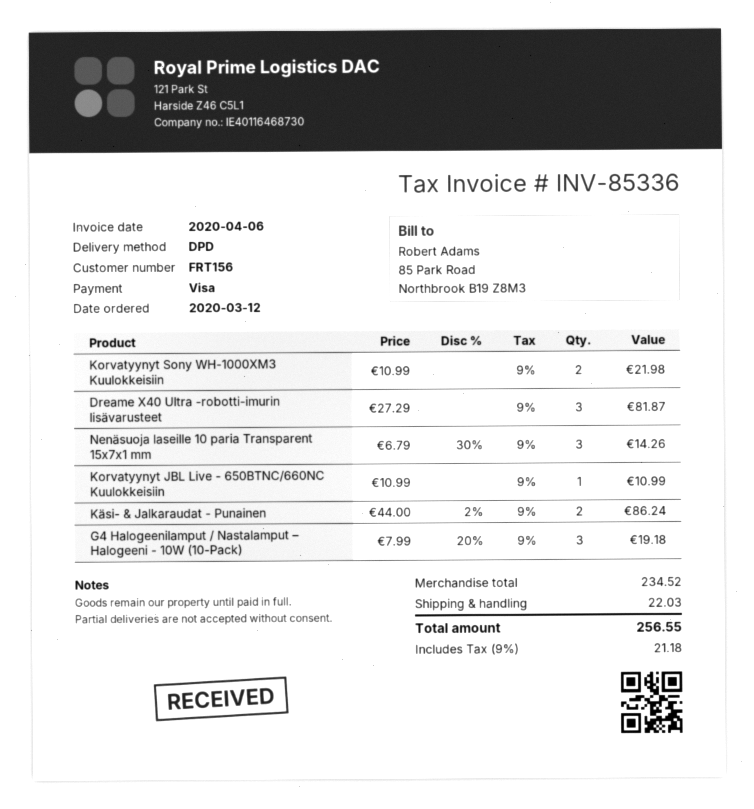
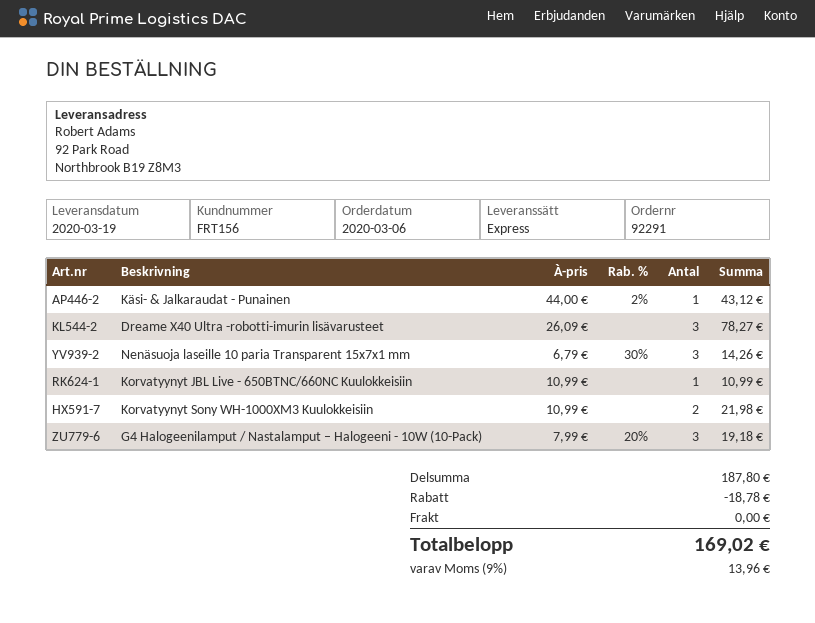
order date: 2020-03-12 -> 2020-03-06
shipping method: DPD -> express
Dreame X40 Ultra -robotti-imurin lisävarusteet: 3 x 27.29 = 81.87 -> 3 x 26.09 = 78.27
Käsi- & Jalkaraudat - Punainen: 2 x 44.00 - 2% = 86.24 -> 1 x 44.00 - 2% = 43.12
subtotal: 234.52 -> 187.80
discount: none -> 18.78
shipping: 22.03 -> 0.00
tax: 9% = 21.18 -> 9% = 13.96
total: 256.55 -> 169.02

